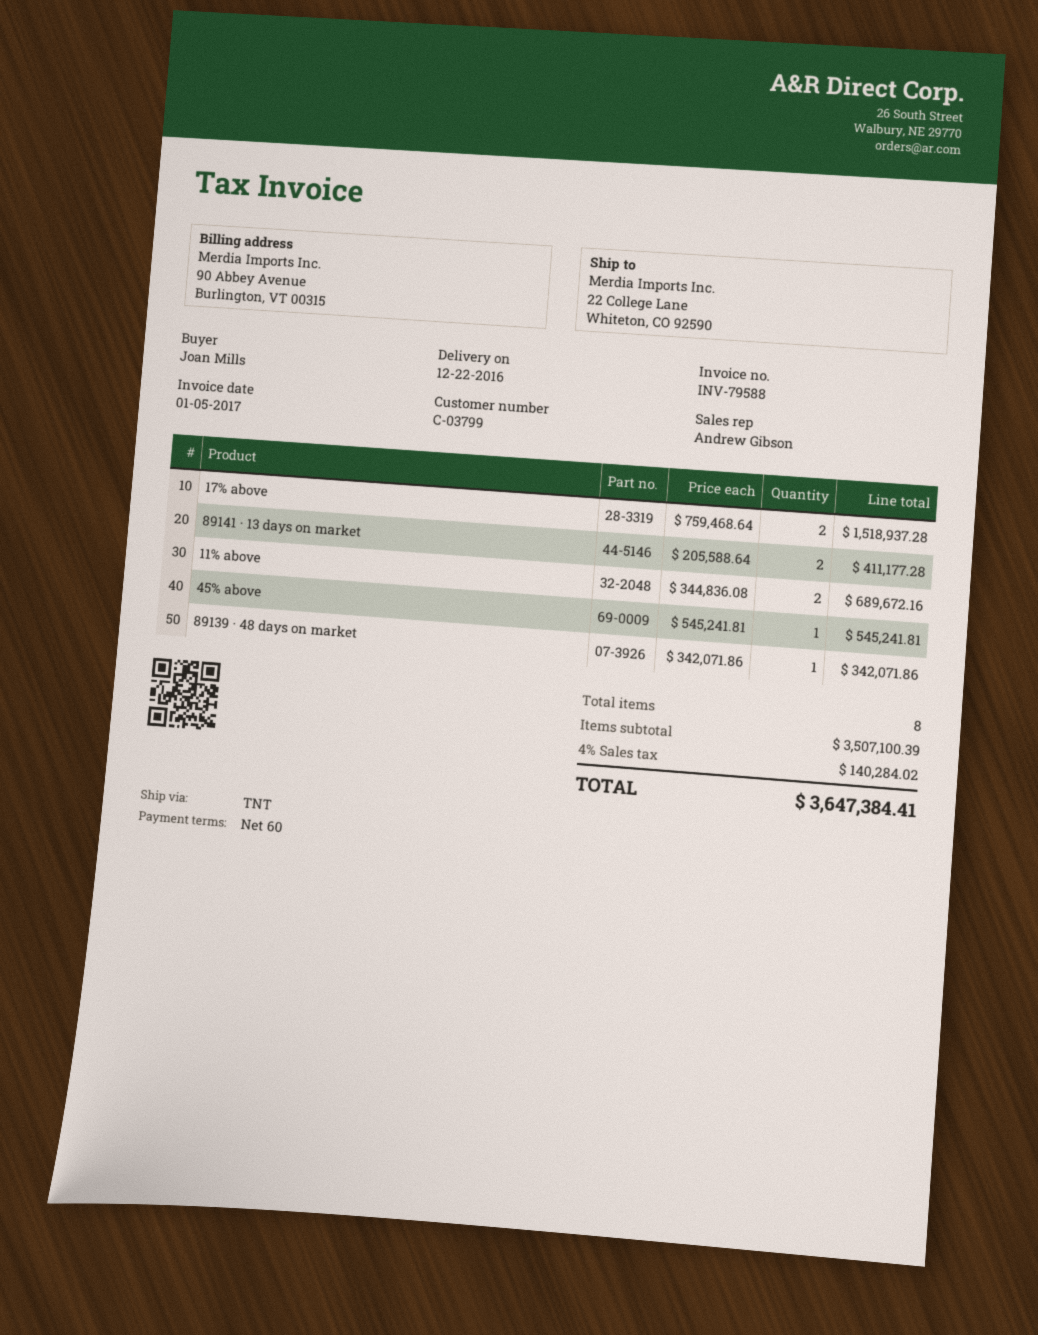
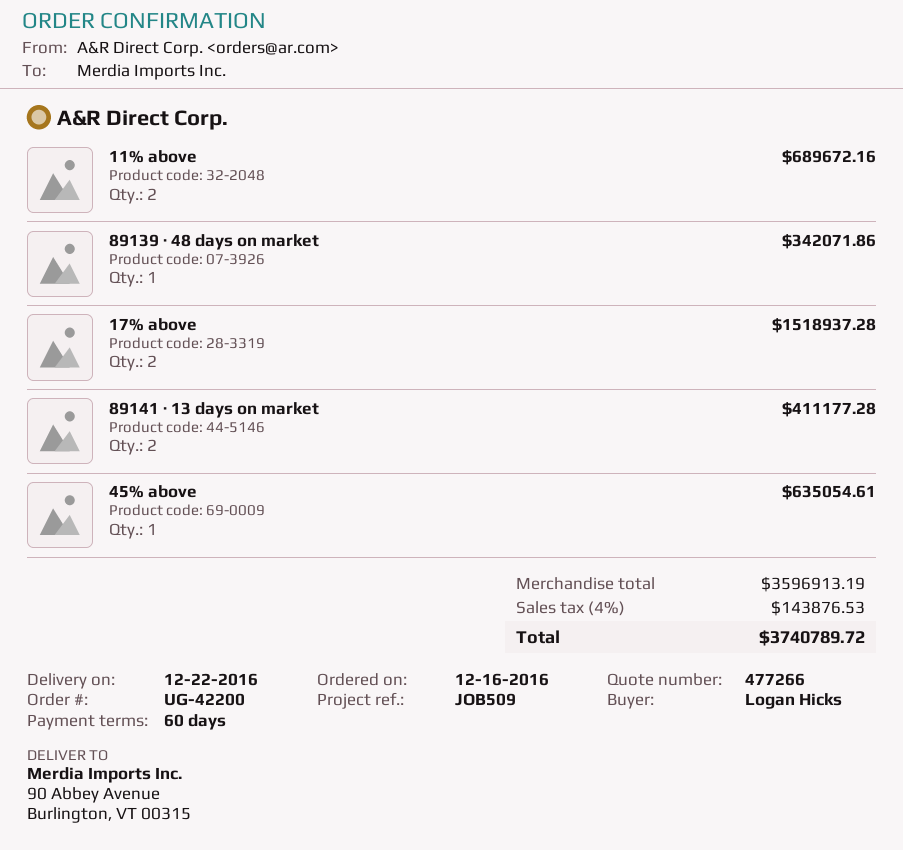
ordered by: Joan Mills -> Logan Hicks
ship to: 22 College Lane, Whiteton, CO 92590 -> 90 Abbey Avenue, Burlington, VT 00315
45% above: 1 for 545241.81 -> 1 for 635054.61
subtotal: 3507100.39 -> 3596913.19
tax: 4% = 140284.02 -> 4% = 143876.53
total: 3647384.41 -> 3740789.72

